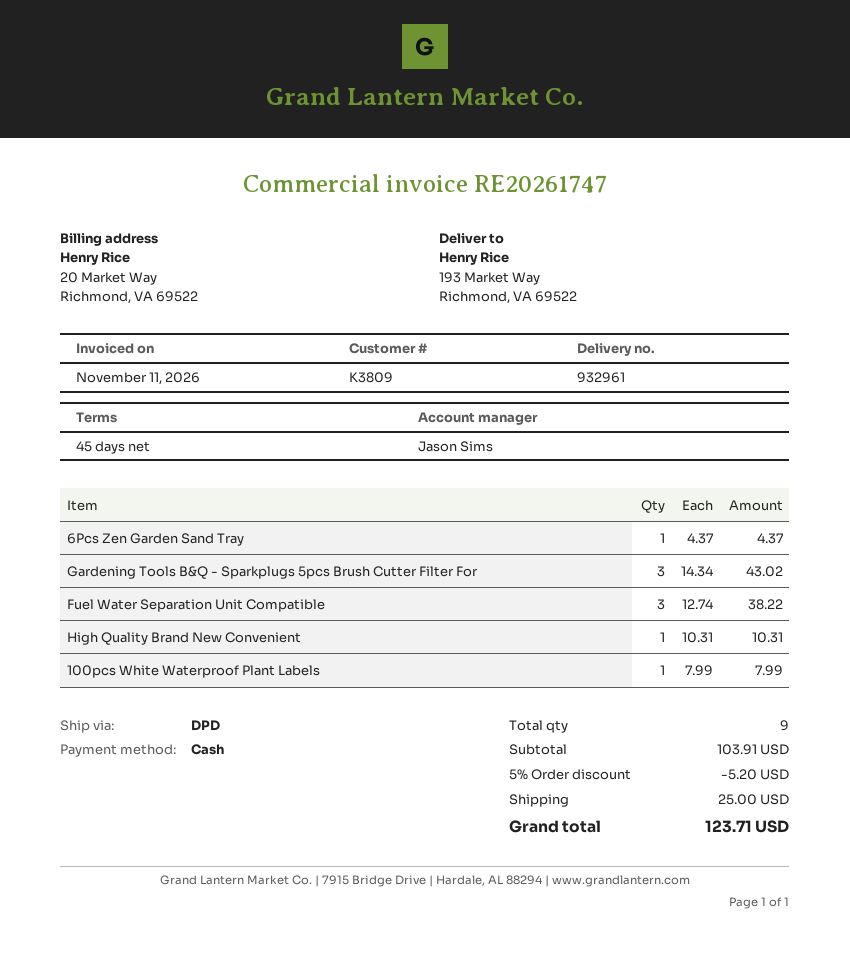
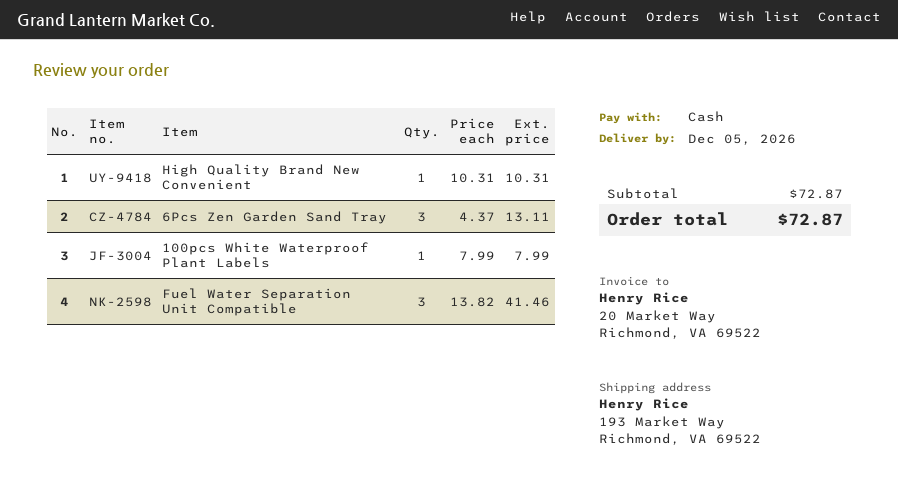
6Pcs Zen Garden Sand Tray: 1 x 4.37 = 4.37 -> 3 x 4.37 = 13.11
Gardening Tools B&Q - Sparkplugs 5pcs Brush Cutter Filter For: 3 x 14.34 = 43.02 -> none
Fuel Water Separation Unit Compatible: 3 x 12.74 = 38.22 -> 3 x 13.82 = 41.46
subtotal: 103.91 -> 72.87
discount: 5% = 5.20 -> none
shipping: 25.00 -> none
total: 123.71 -> 72.87

